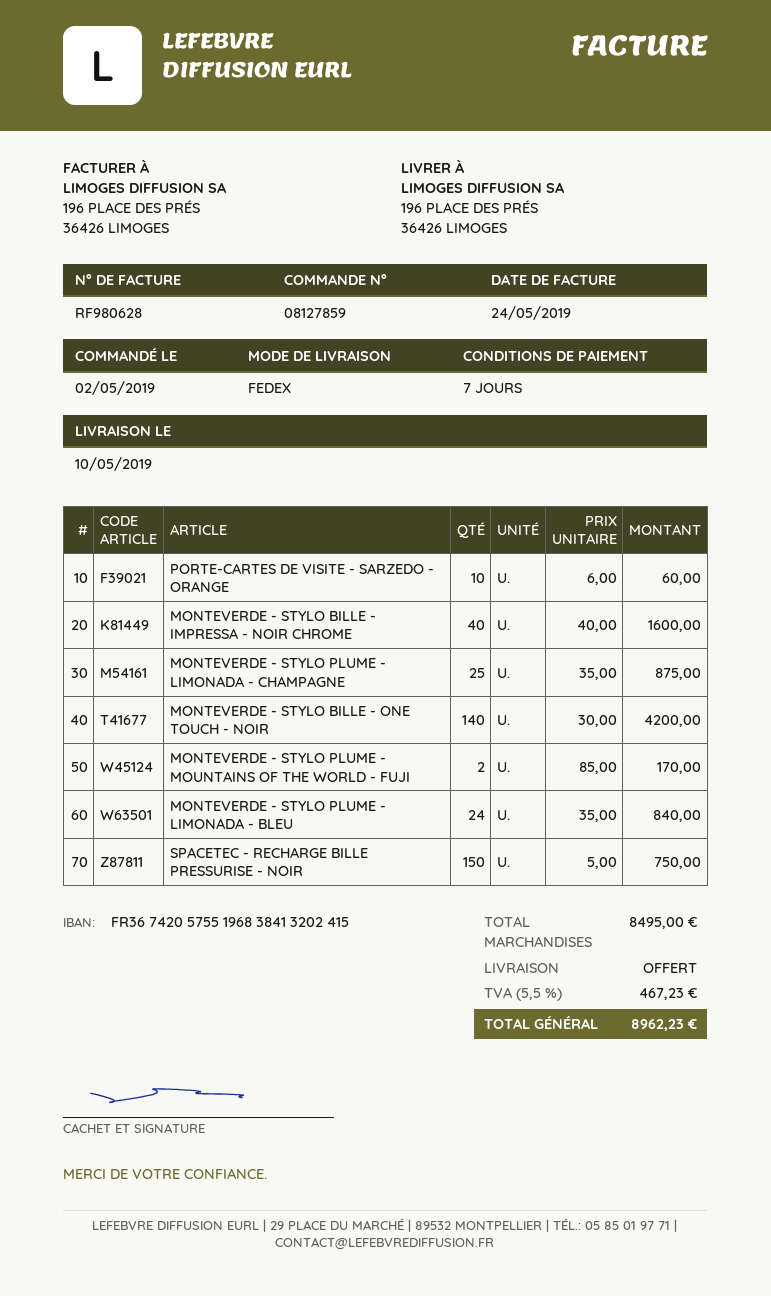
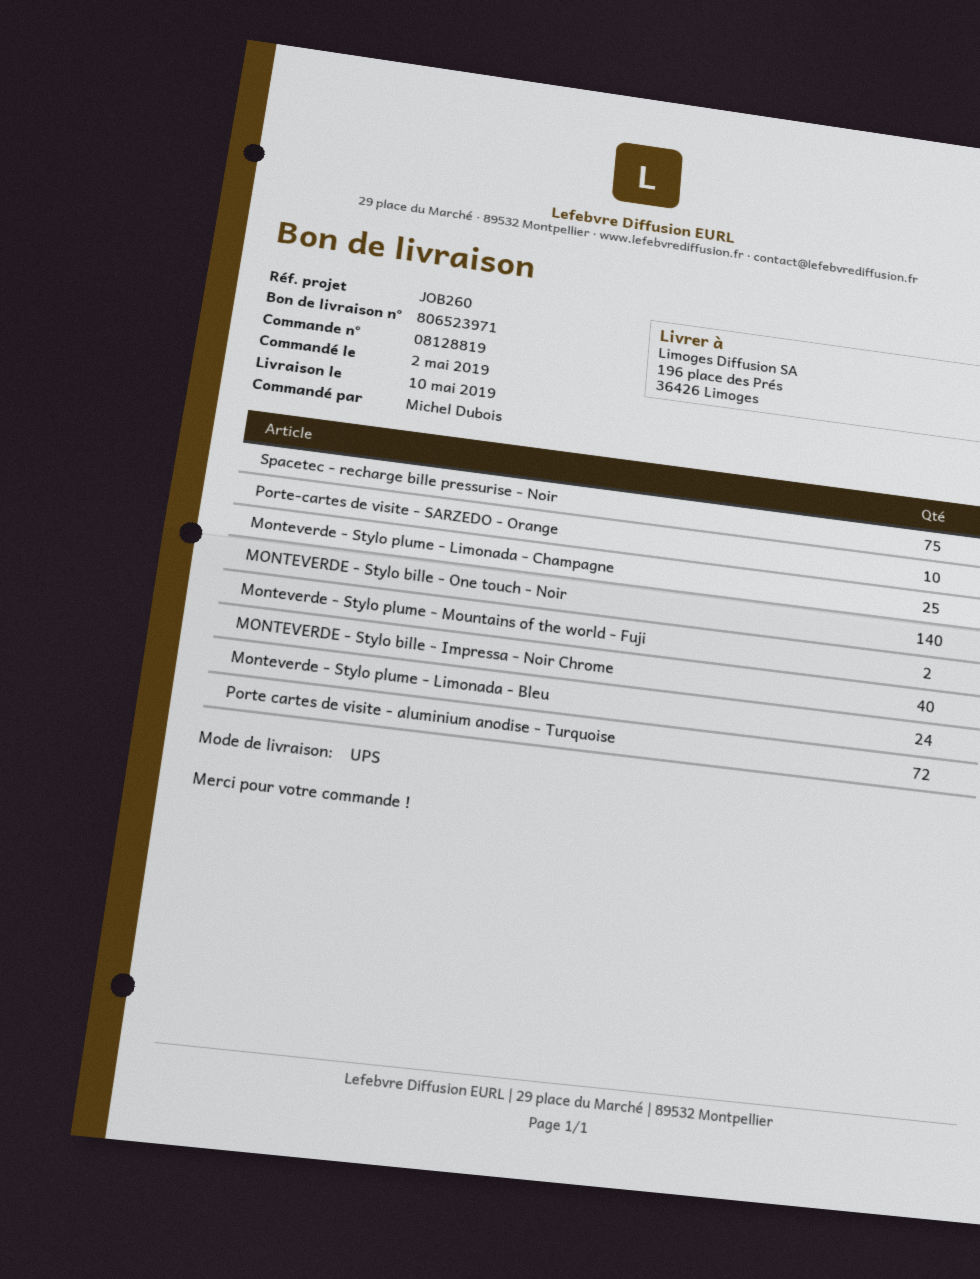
order number: 08127859 -> 08128819
shipping method: FedEx -> UPS
SPACETEC - RECHARGE BILLE PRESSURISE - NOIR: 150 -> 75
Porte cartes de visite - aluminium anodise - Turquoise: none -> 72

